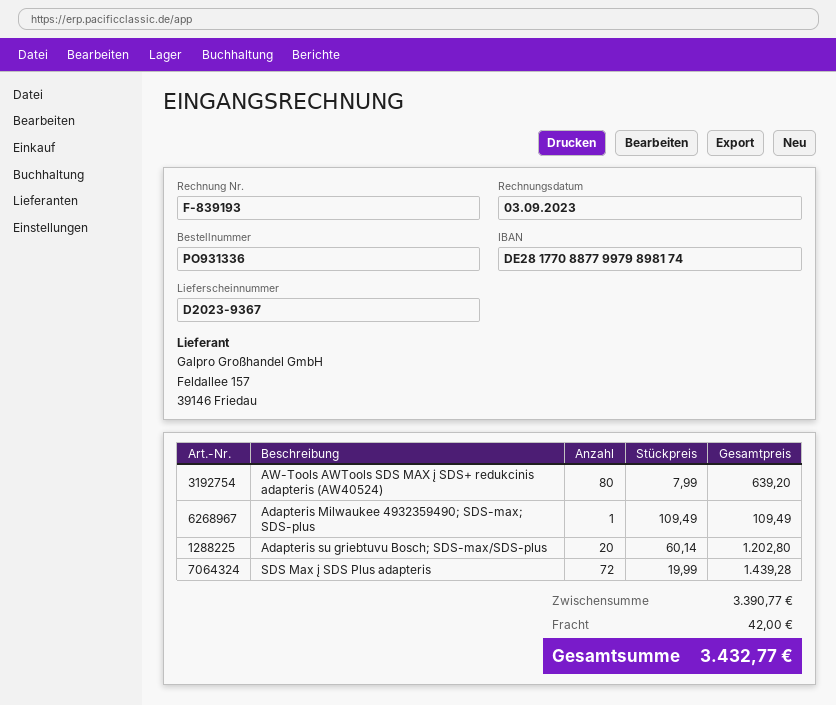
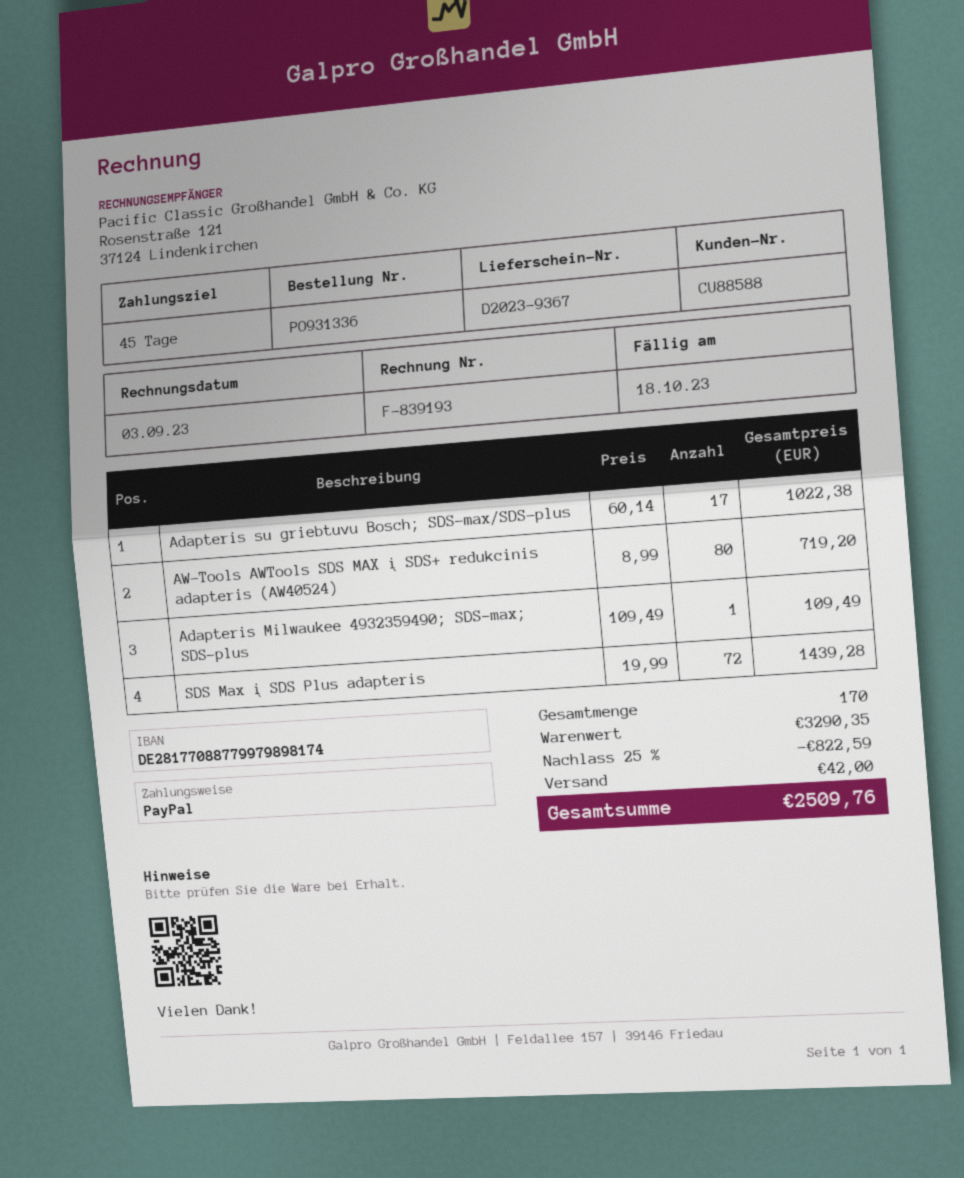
AW-Tools AWTools SDS MAX į SDS+ redukcinis adapteris (AW40524): 80 x 7.99 = 639.20 -> 80 x 8.99 = 719.20
Adapteris su griebtuvu Bosch; SDS-max/SDS-plus: 20 x 60.14 = 1202.80 -> 17 x 60.14 = 1022.38
subtotal: 3390.77 -> 3290.35
discount: none -> 25% = 822.59
total: 3432.77 -> 2509.76

